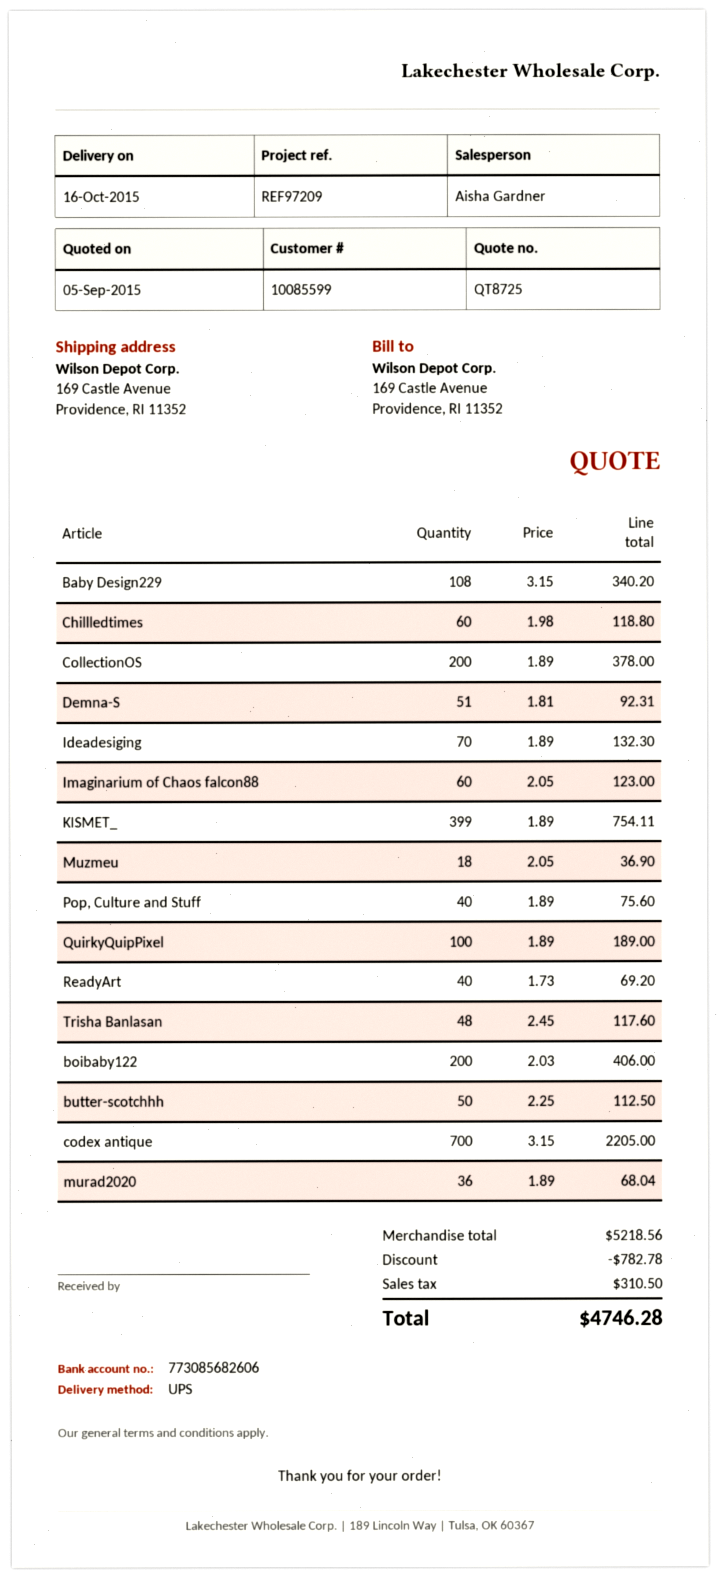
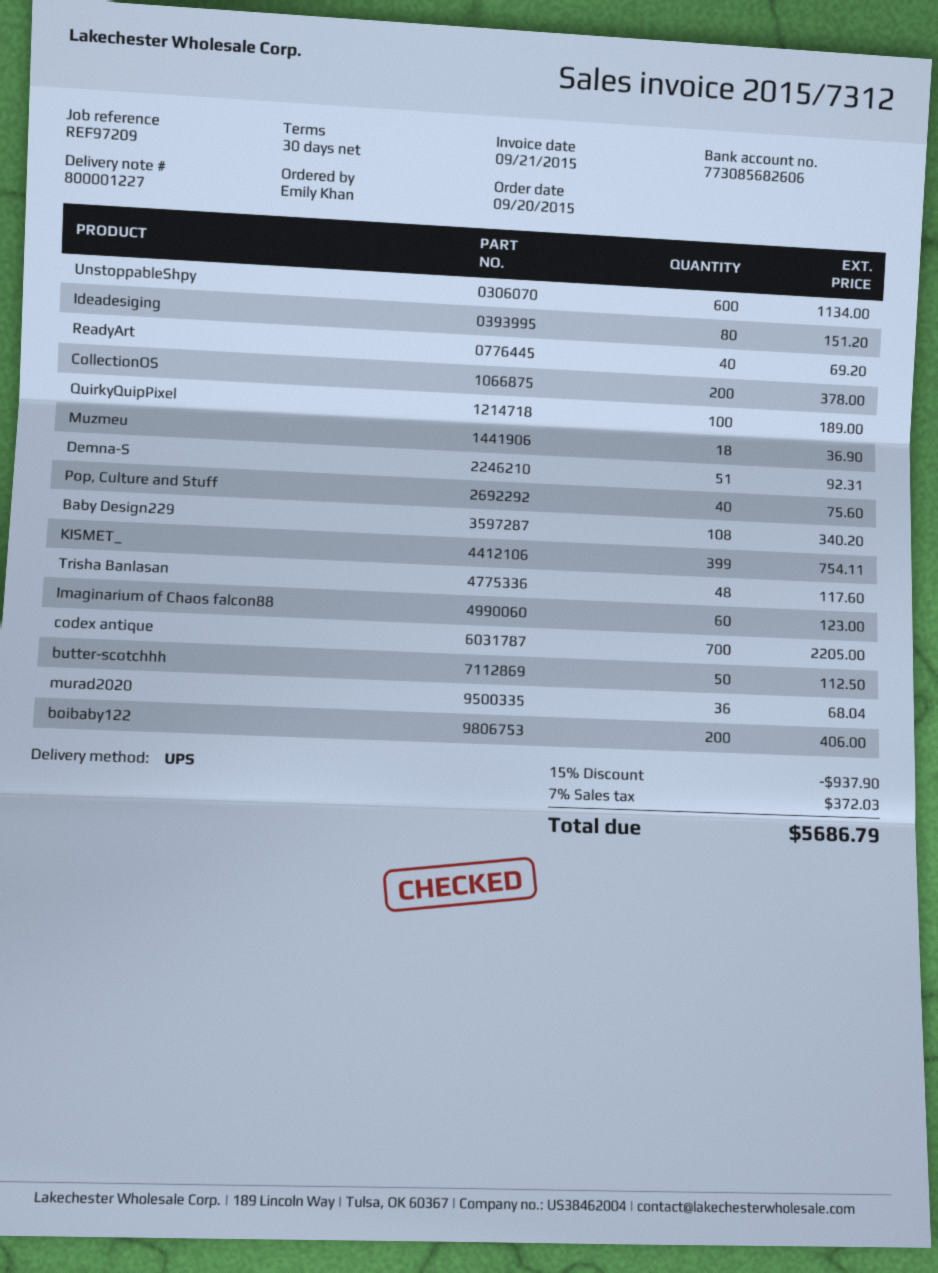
Chillledtimes: 60 for 118.80 -> none
Ideadesiging: 70 for 132.30 -> 80 for 151.20
UnstoppableShpy: none -> 600 for 1134.00
discount: 782.78 -> 937.90
tax: 310.50 -> 372.03
total: 4746.28 -> 5686.79

